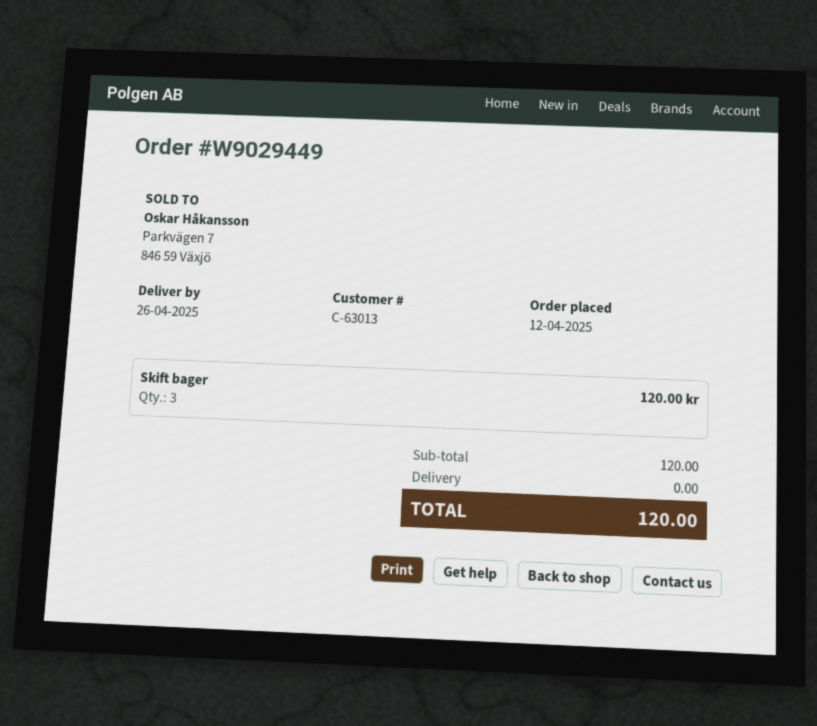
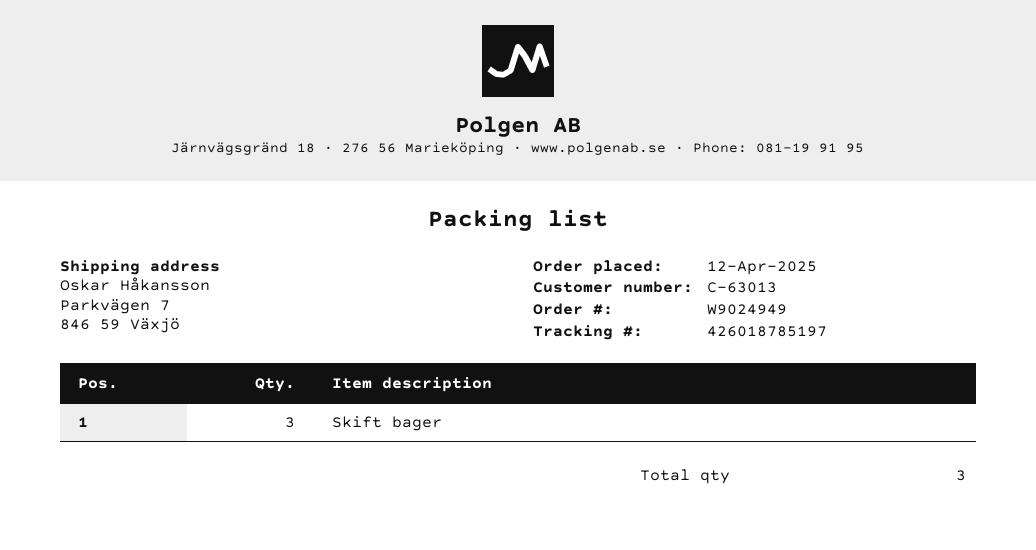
order number: W9029449 -> W9024949

